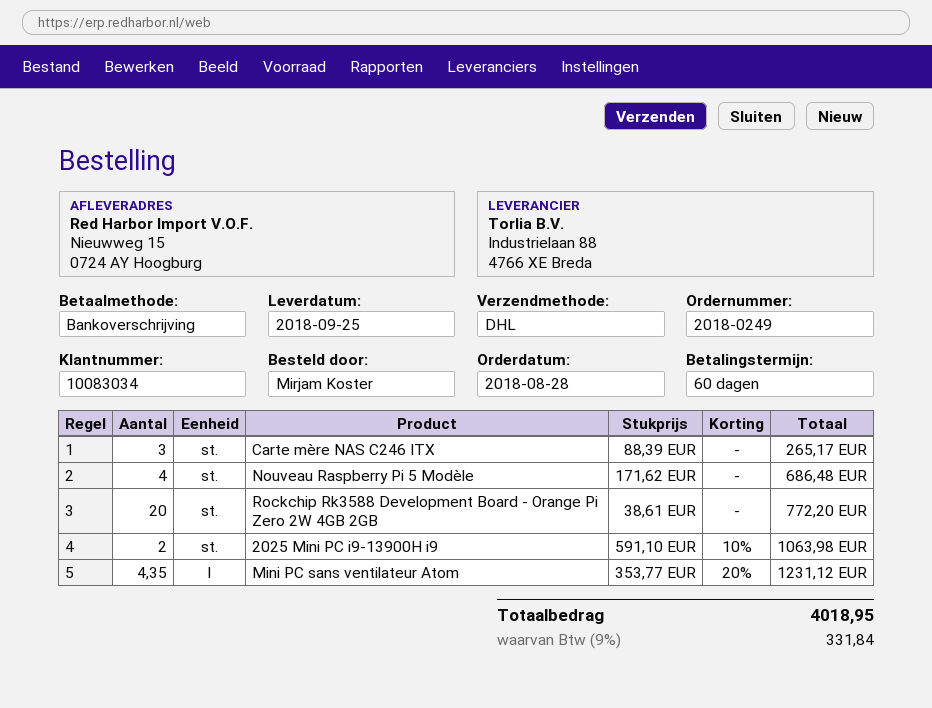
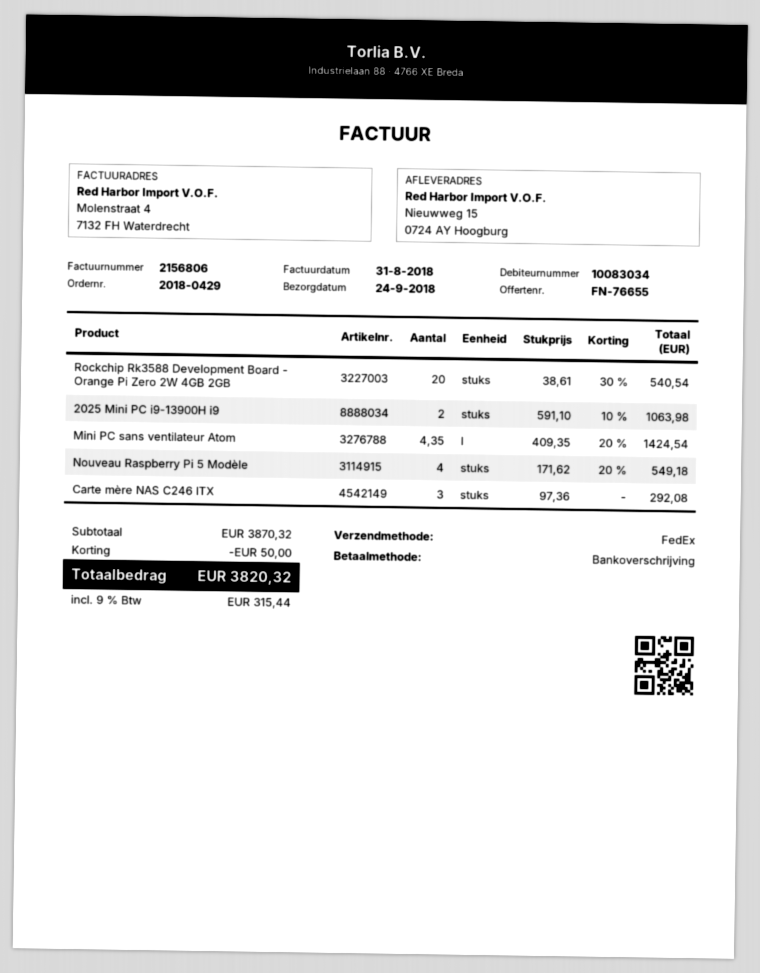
order number: 2018-0249 -> 2018-0429
delivery date: 2018-09-25 -> 2018-09-24
shipping method: DHL -> FedEx
Carte mère NAS C246 ITX: 3 x 88.39 = 265.17 -> 3 x 97.36 = 292.08
Nouveau Raspberry Pi 5 Modèle: 4 x 171.62 = 686.48 -> 4 x 171.62 - 20% = 549.18
Rockchip Rk3588 Development Board - Orange Pi Zero 2W 4GB 2GB: 20 x 38.61 = 772.20 -> 20 x 38.61 - 30% = 540.54
Mini PC sans ventilateur Atom: 4.35 x 353.77 - 20% = 1231.12 -> 4.35 x 409.35 - 20% = 1424.54
discount: none -> 50.00
tax: 9% = 331.84 -> 9% = 315.44
total: 4018.95 -> 3820.32

